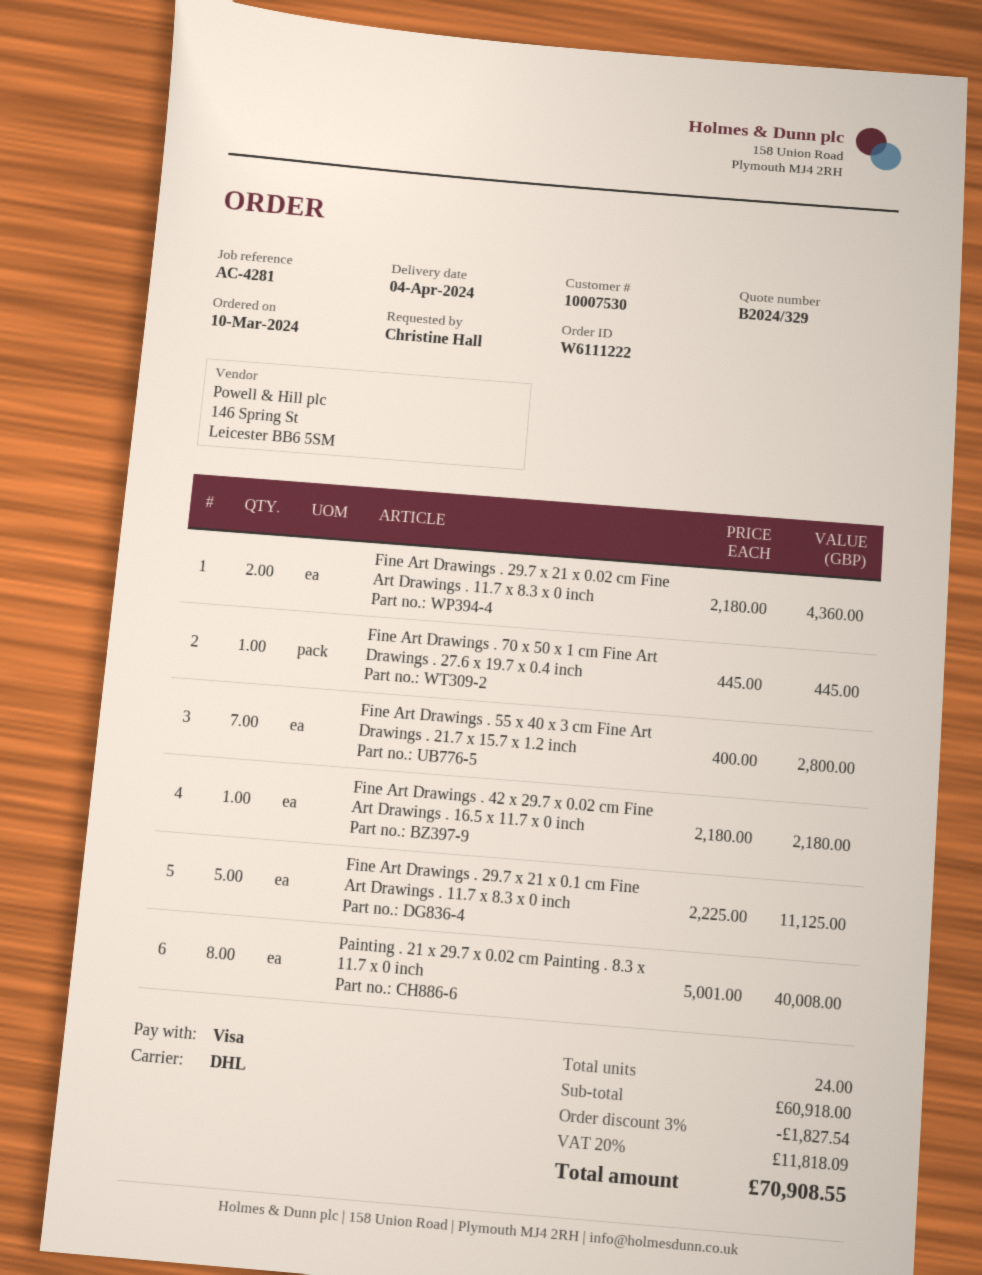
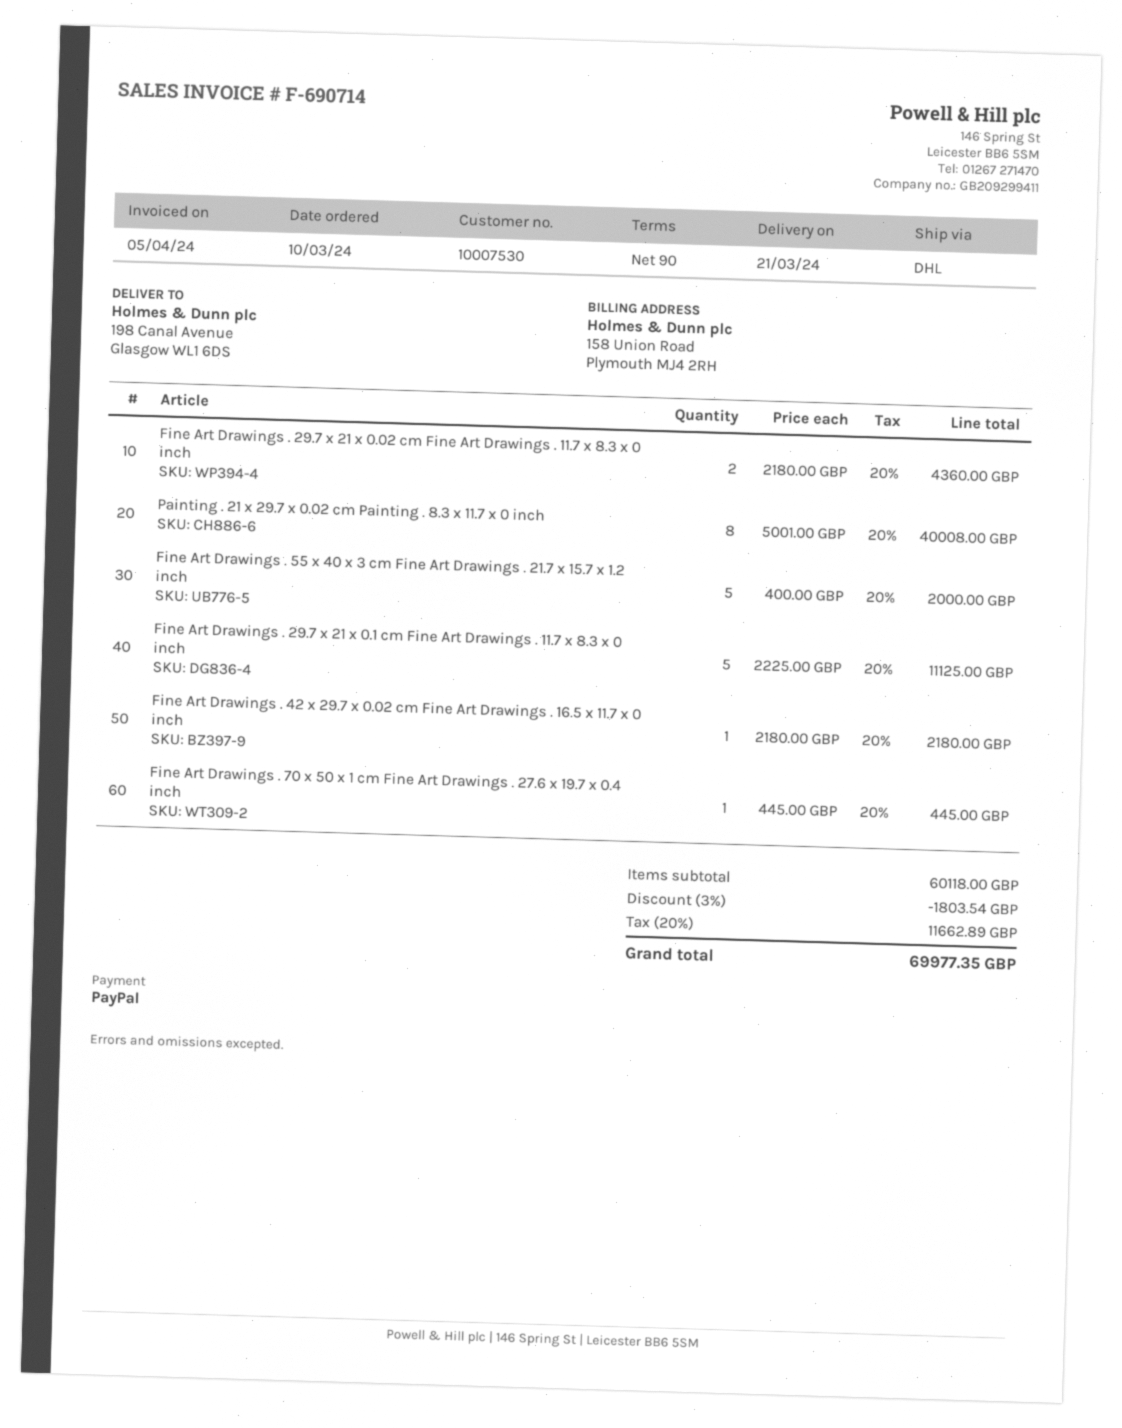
delivery date: 2024-04-04 -> 2024-03-21
payment method: Visa -> PayPal
Fine Art Drawings . 55 x 40 x 3 cm Fine Art Drawings . 21.7 x 15.7 x 1.2 inch: 7 x 400.00 = 2800.00 -> 5 x 400.00 = 2000.00
subtotal: 60918.00 -> 60118.00
discount: 3% = 1827.54 -> 3% = 1803.54
tax: 20% = 11818.09 -> 20% = 11662.89
total: 70908.55 -> 69977.35

